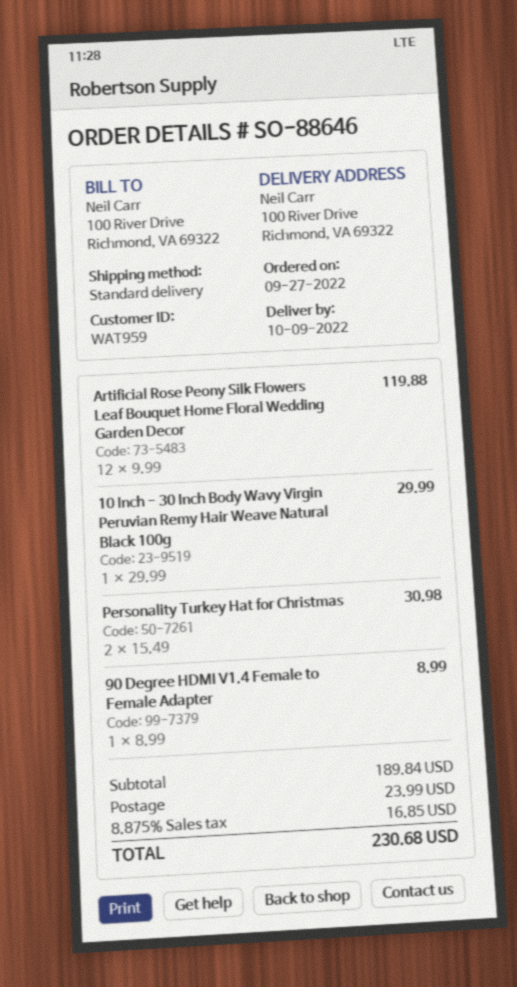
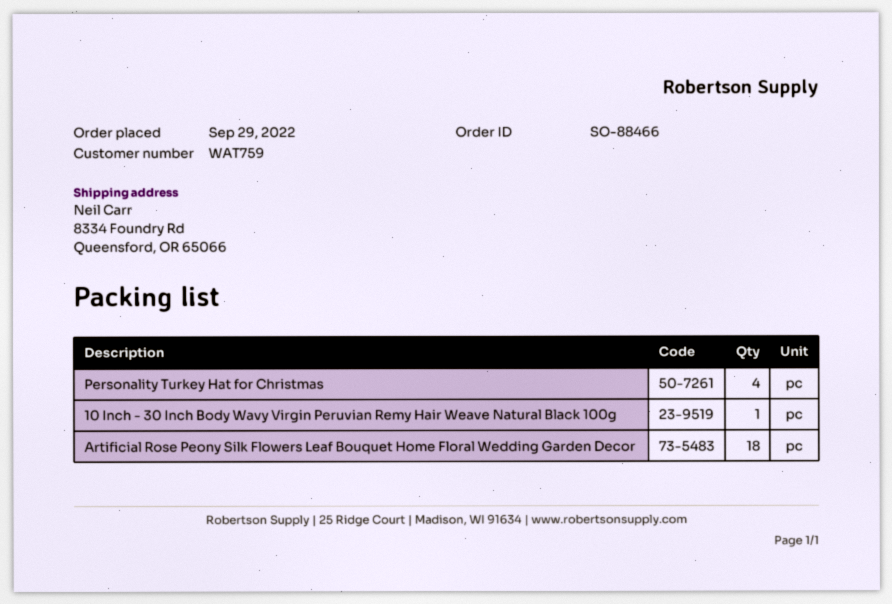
order number: SO-88646 -> SO-88466
order date: 2022-09-27 -> 2022-09-29
customer number: WAT959 -> WAT759
ship to: 100 River Drive, Richmond, VA 69322 -> 8334 Foundry Rd, Queensford, OR 65066
Artificial Rose Peony Silk Flowers Leaf Bouquet Home Floral Wedding Garden Decor: 12 -> 18
Personality Turkey Hat for Christmas: 2 -> 4
90 Degree HDMI V1.4 Female to Female Adapter: 1 -> none

